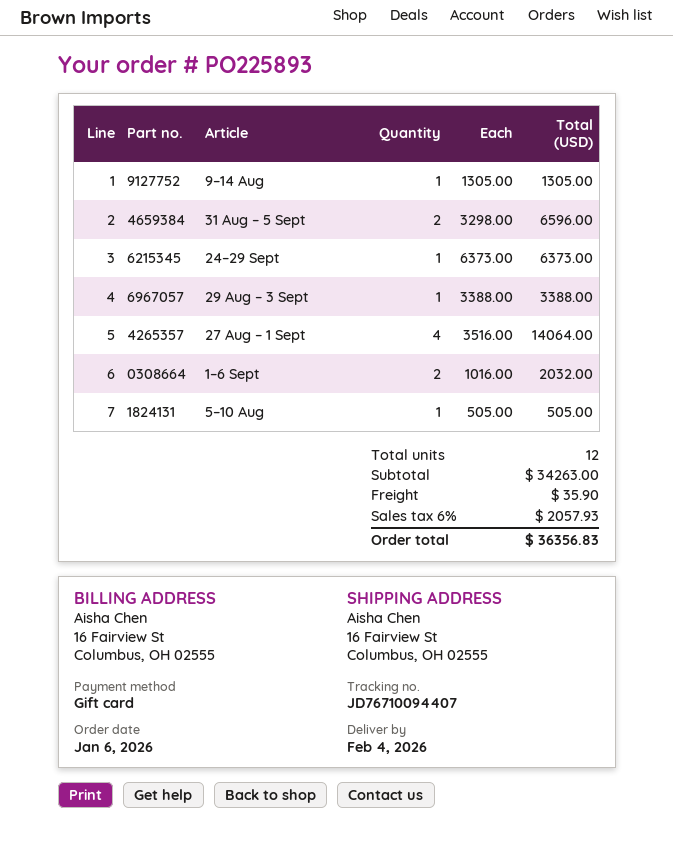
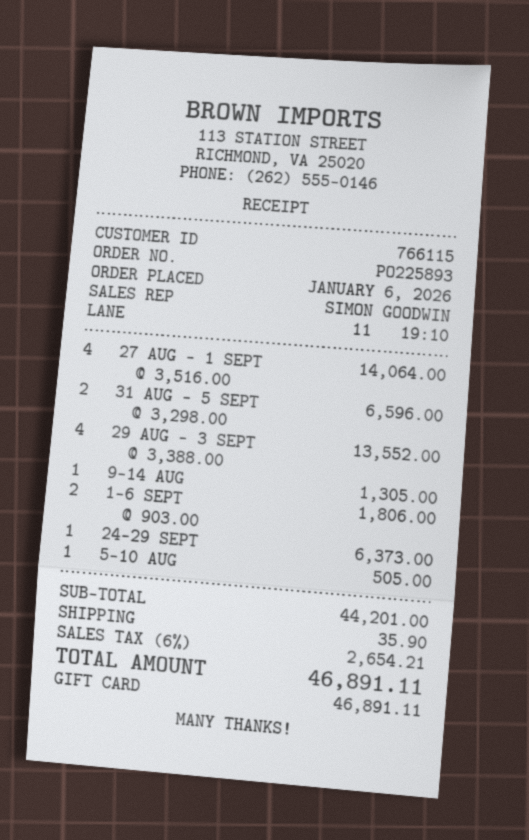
29 Aug – 3 Sept: 1 x 3388.00 = 3388.00 -> 4 x 3388.00 = 13552.00
1–6 Sept: 2 x 1016.00 = 2032.00 -> 2 x 903.00 = 1806.00
subtotal: 34263.00 -> 44201.00
tax: 6% = 2057.93 -> 6% = 2654.21
total: 36356.83 -> 46891.11

